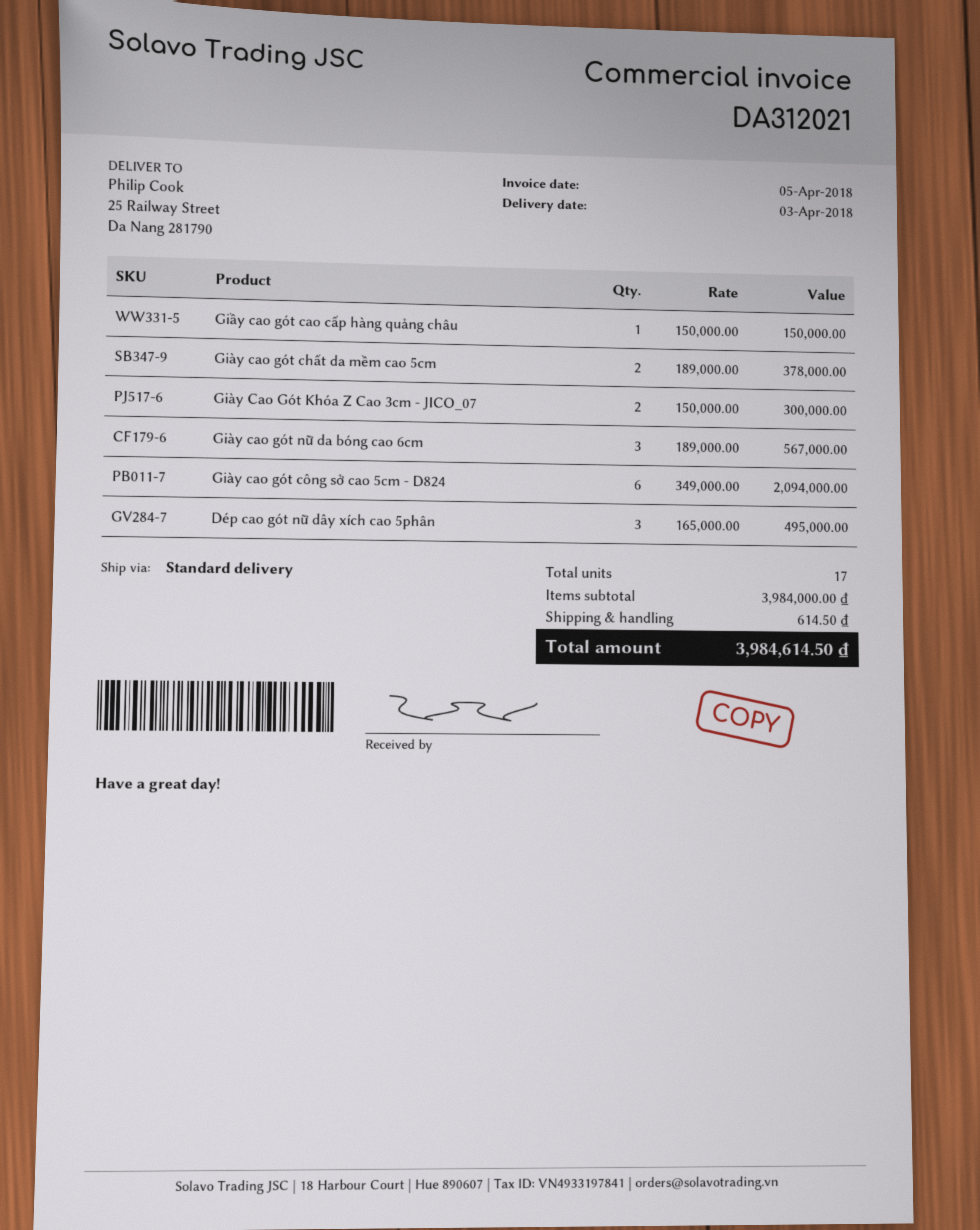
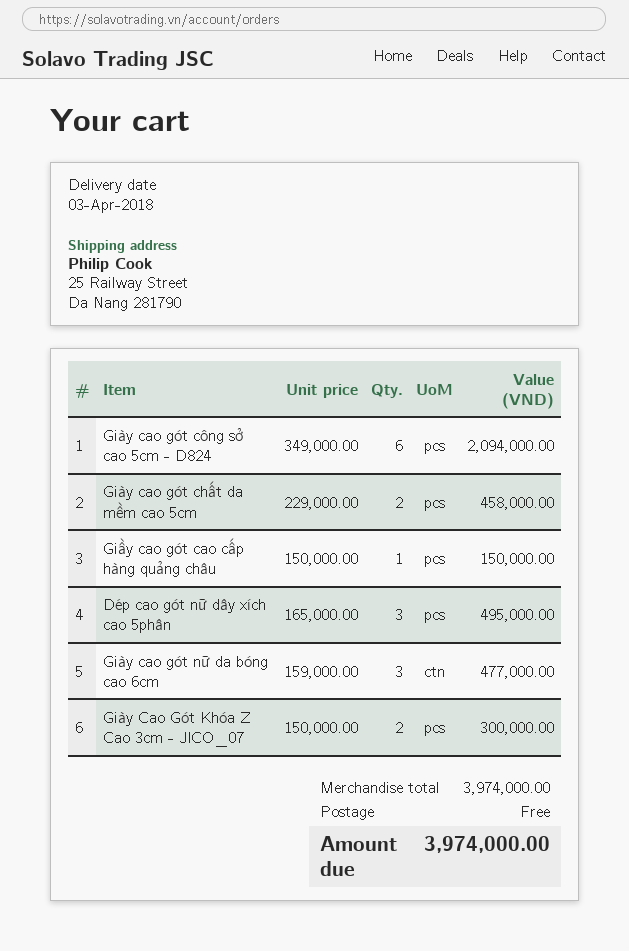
Giày cao gót chất da mềm cao 5cm: 2 x 189000.00 = 378000.00 -> 2 x 229000.00 = 458000.00
Giày cao gót nữ da bóng cao 6cm: 3 x 189000.00 = 567000.00 -> 3 x 159000.00 = 477000.00
subtotal: 3984000.00 -> 3974000.00
shipping: 614.50 -> 0.00
total: 3984614.50 -> 3974000.00

